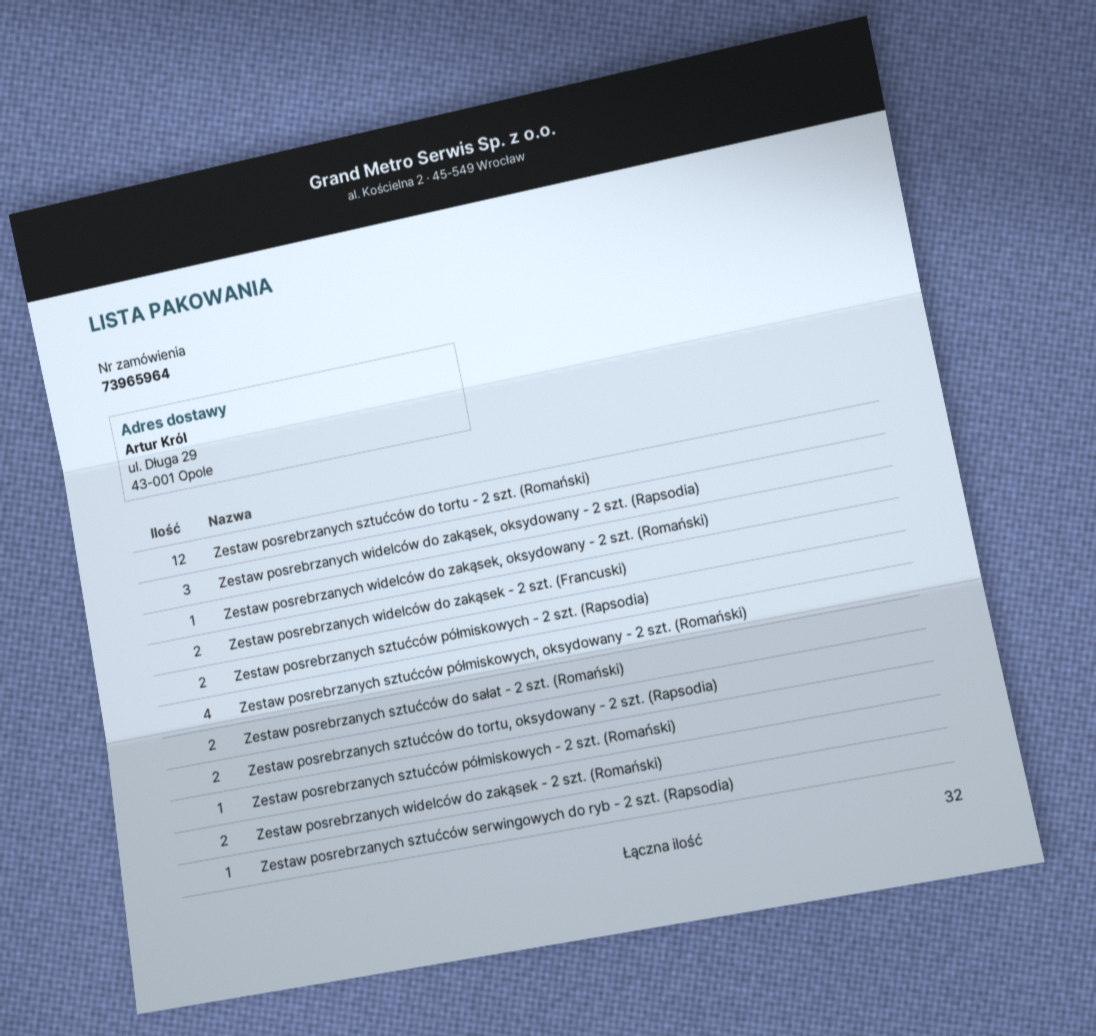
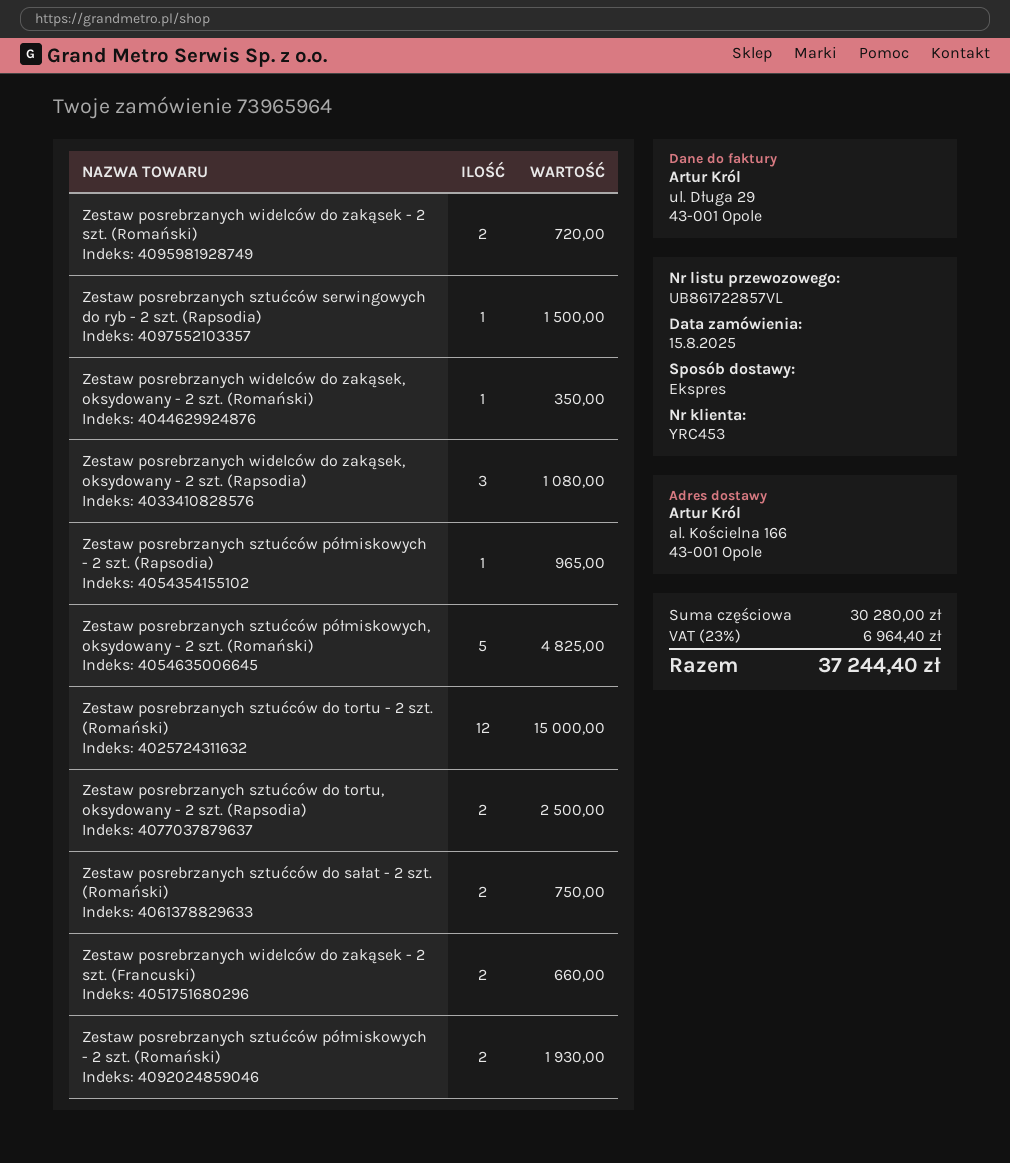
ship to: ul. Długa 29, 43-001 Opole -> al. Kościelna 166, 43-001 Opole
Zestaw posrebrzanych sztućców półmiskowych - 2 szt. (Rapsodia): 2 -> 1
Zestaw posrebrzanych sztućców półmiskowych, oksydowany - 2 szt. (Romański): 4 -> 5
Zestaw posrebrzanych sztućców półmiskowych - 2 szt. (Romański): 1 -> 2

